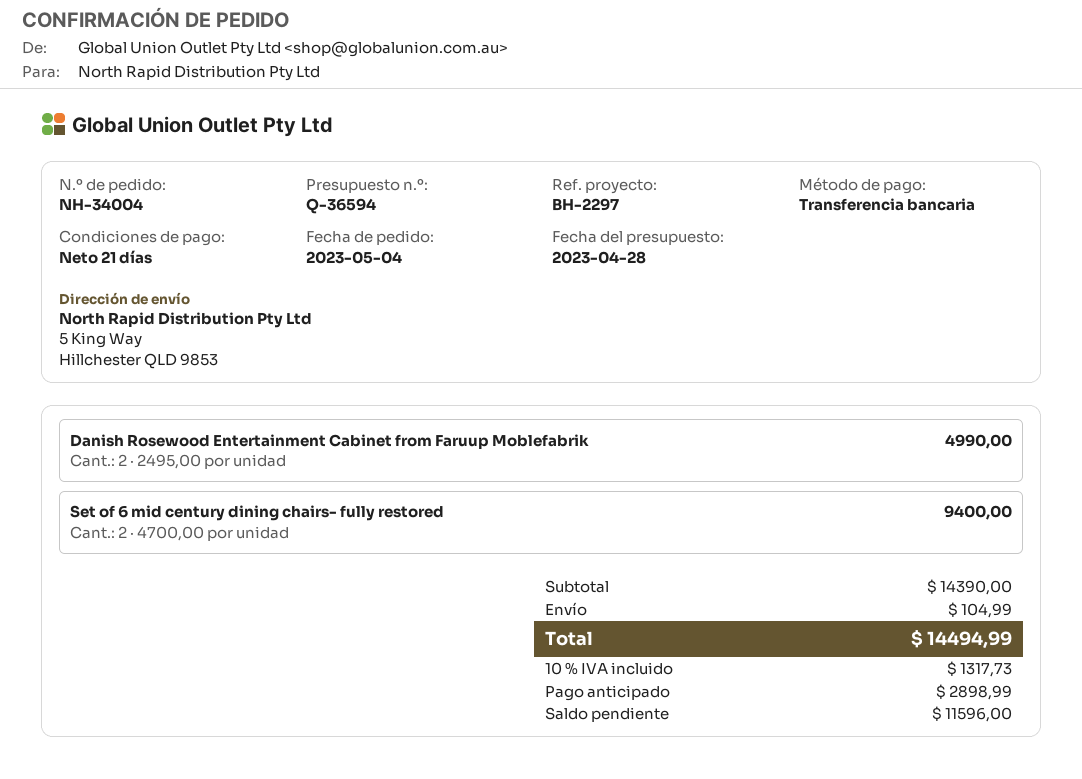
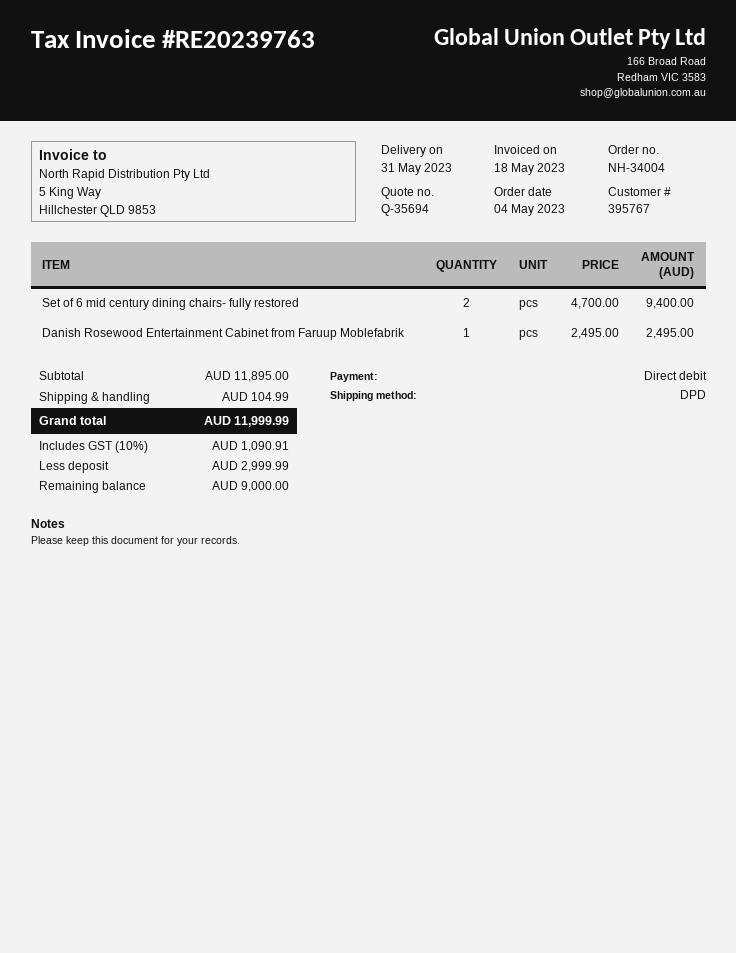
quote number: Q-36594 -> Q-35694
payment method: bank transfer -> direct debit
Danish Rosewood Entertainment Cabinet from Faruup Moblefabrik: 2 x 2495.00 = 4990.00 -> 1 x 2495.00 = 2495.00
subtotal: 14390.00 -> 11895.00
tax: 10% = 1317.73 -> 10% = 1090.91
total: 14494.99 -> 11999.99
deposit: 2898.99 -> 2999.99
balance: 11596.00 -> 9000.00

